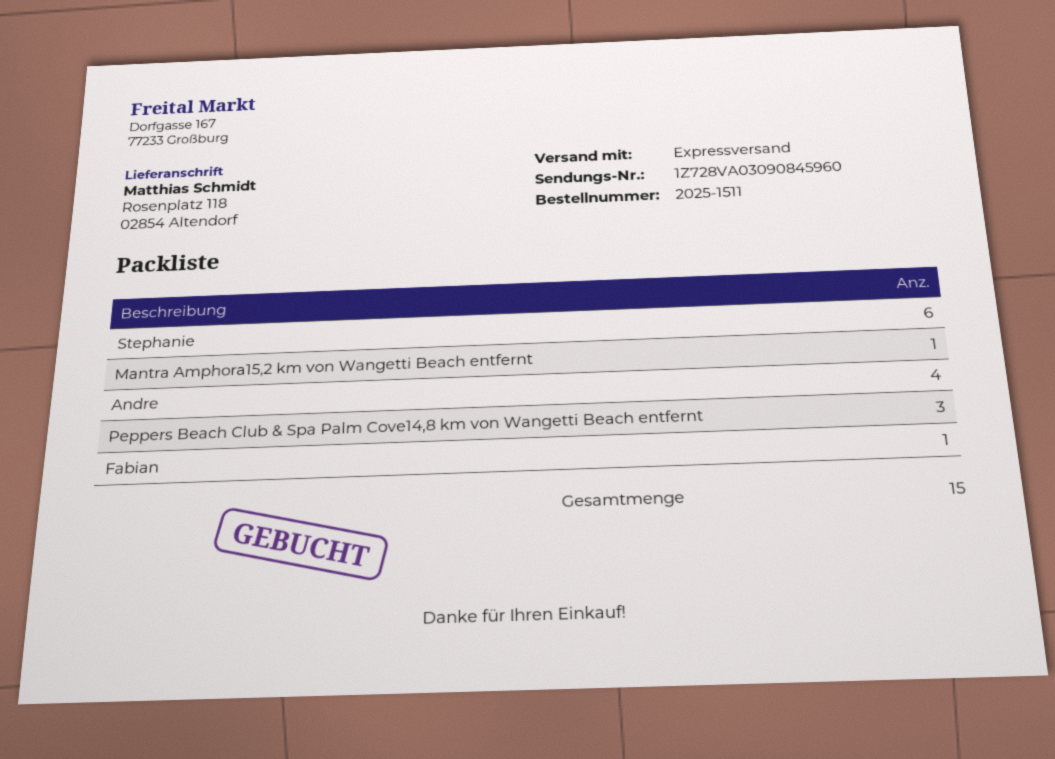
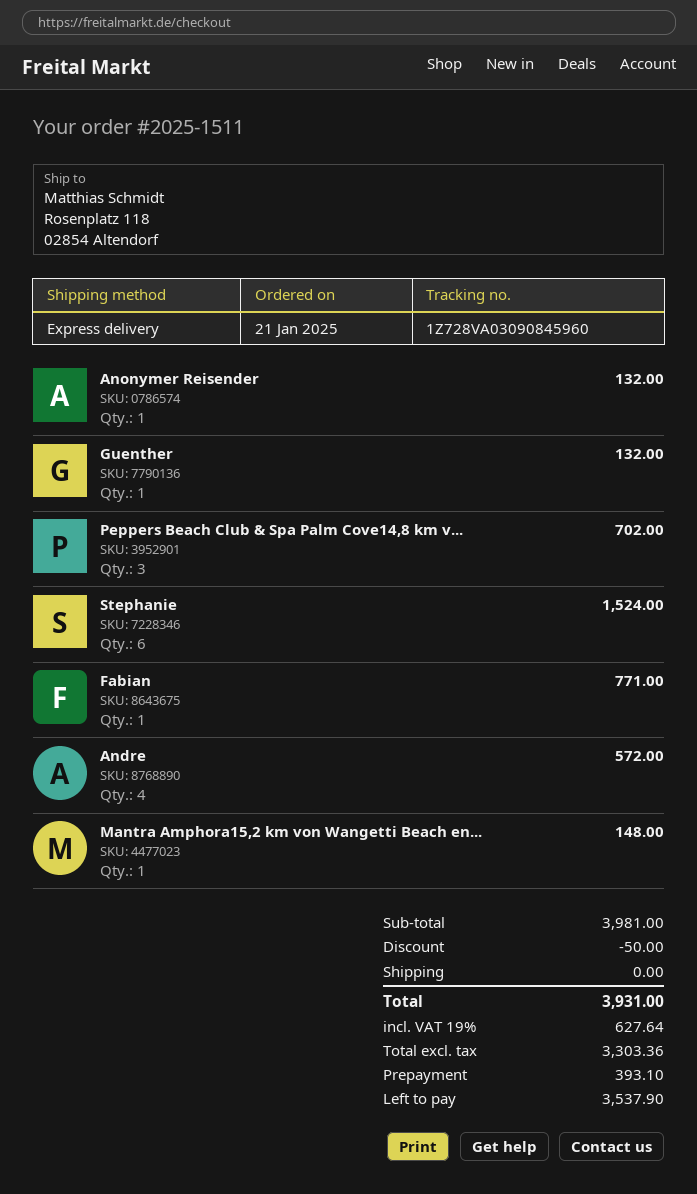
Anonymer Reisender: none -> 1
Guenther: none -> 1

